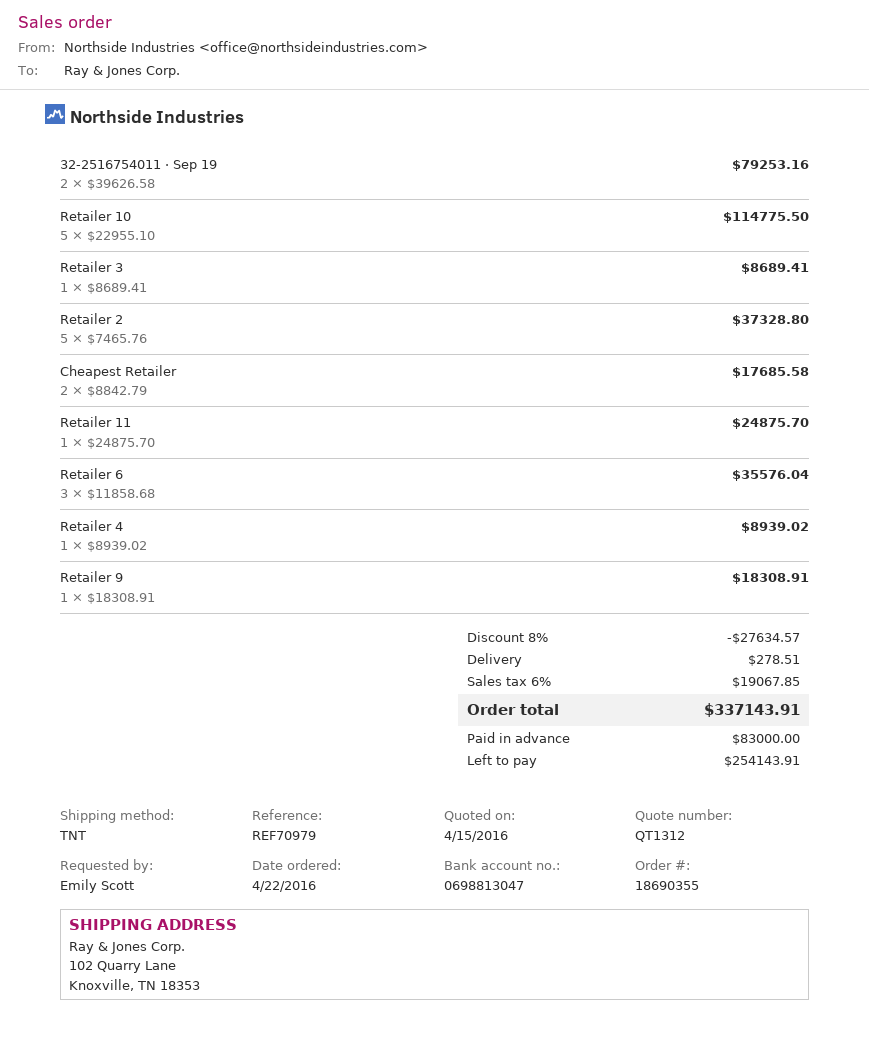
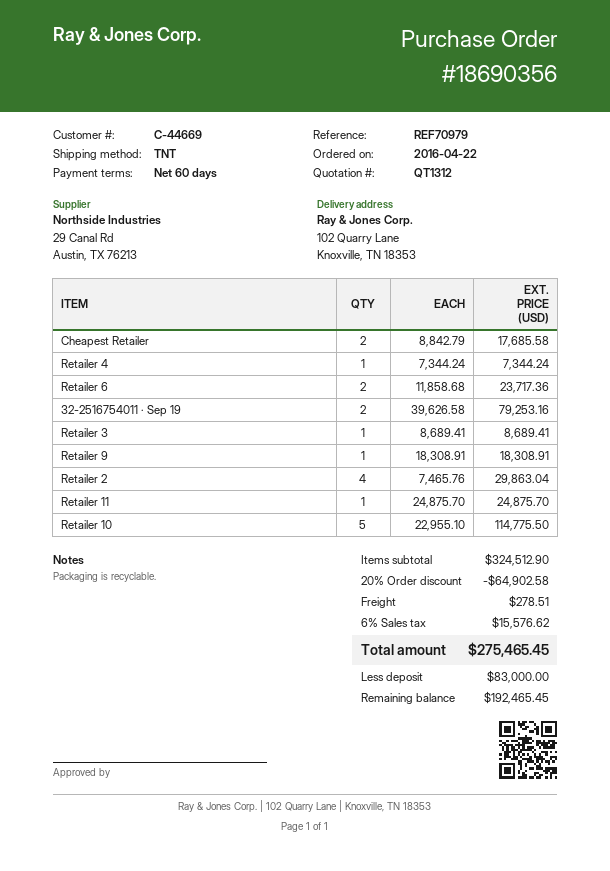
order number: 18690355 -> 18690356
Retailer 2: 5 x 7465.76 = 37328.80 -> 4 x 7465.76 = 29863.04
Retailer 6: 3 x 11858.68 = 35576.04 -> 2 x 11858.68 = 23717.36
Retailer 4: 1 x 8939.02 = 8939.02 -> 1 x 7344.24 = 7344.24
discount: 8% = 27634.57 -> 20% = 64902.58
tax: 6% = 19067.85 -> 6% = 15576.62
total: 337143.91 -> 275465.45
balance: 254143.91 -> 192465.45

